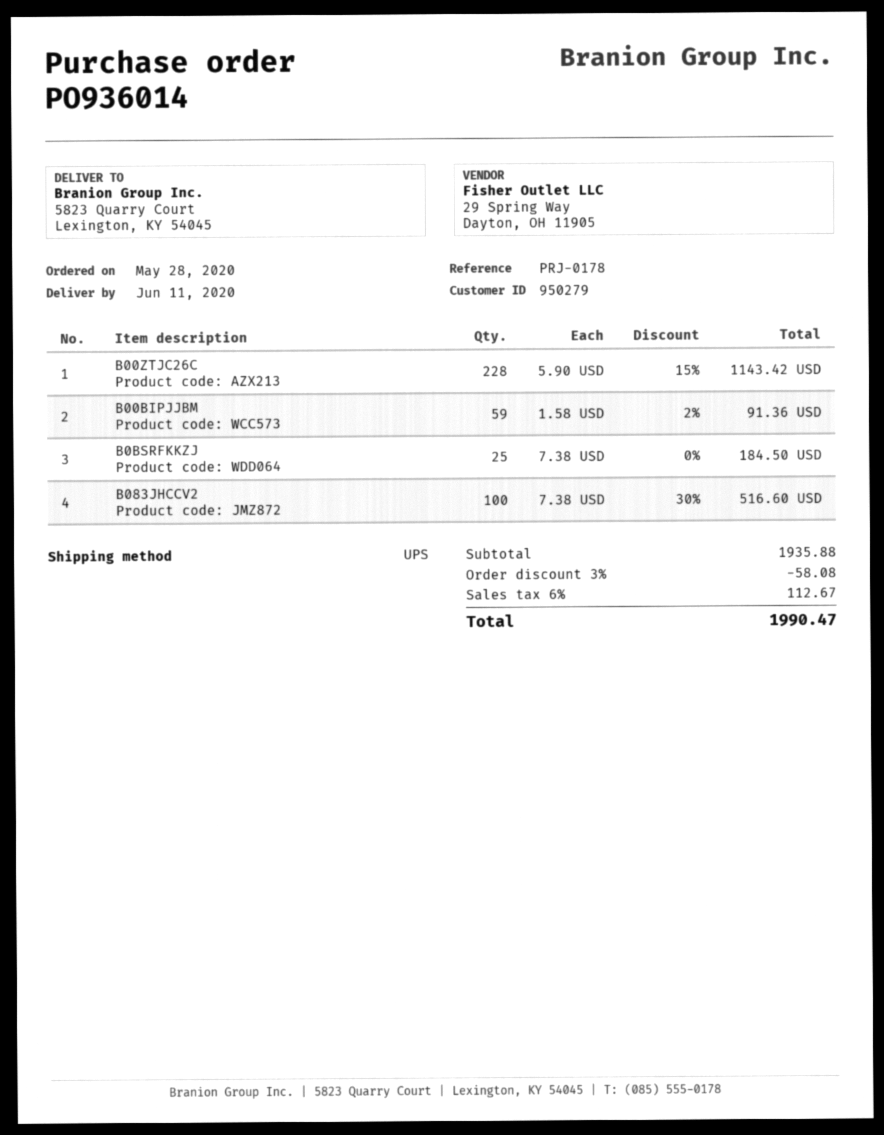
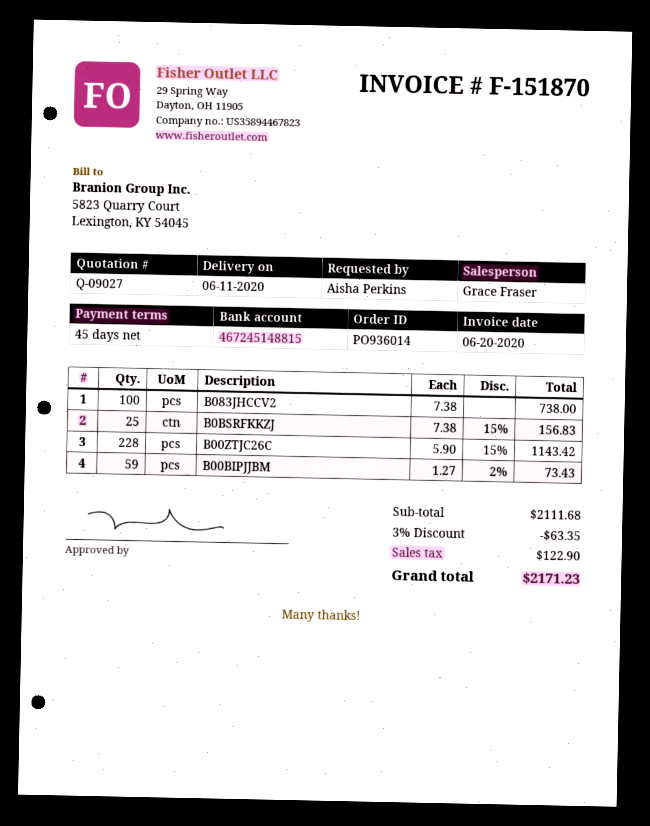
B00BIPJJBM: 59 x 1.58 - 2% = 91.36 -> 59 x 1.27 - 2% = 73.43
B0BSRFKKZJ: 25 x 7.38 = 184.50 -> 25 x 7.38 - 15% = 156.83
B083JHCCV2: 100 x 7.38 - 30% = 516.60 -> 100 x 7.38 = 738.00
subtotal: 1935.88 -> 2111.68
discount: 3% = 58.08 -> 3% = 63.35
tax: 112.67 -> 122.90
total: 1990.47 -> 2171.23

